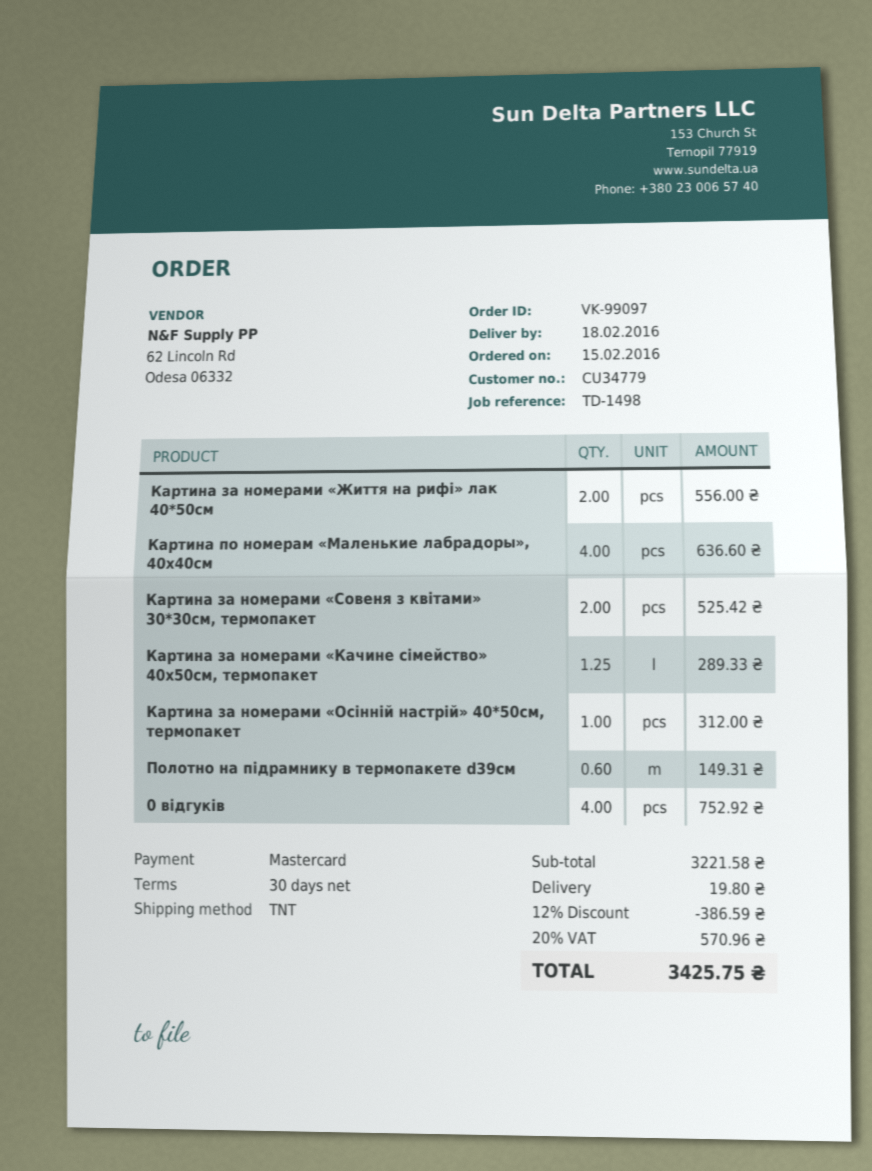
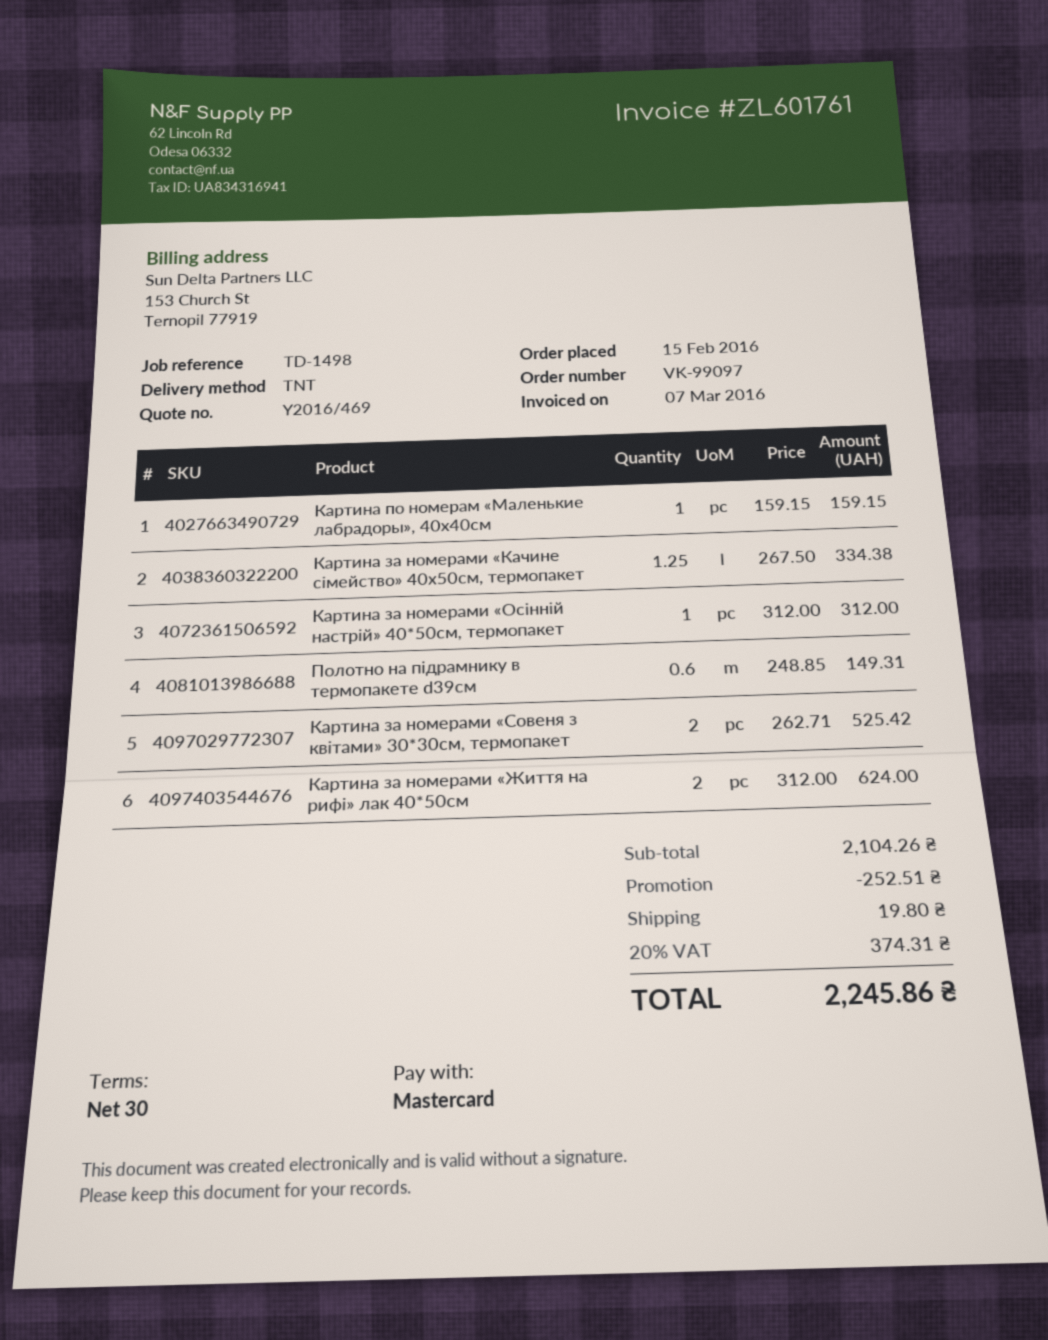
Картина за номерами «Життя на рифі» лак 40*50см: 2 for 556.00 -> 2 for 624.00
Картина по номерам «Маленькие лабрадоры», 40х40см: 4 for 636.60 -> 1 for 159.15
Картина за номерами «Качине сімейство» 40х50см, термопакет: 1.25 for 289.33 -> 1.25 for 334.38
0 відгуків: 4 for 752.92 -> none
subtotal: 3221.58 -> 2104.26
discount: 386.59 -> 252.51
tax: 20% = 570.96 -> 20% = 374.31
total: 3425.75 -> 2245.86

